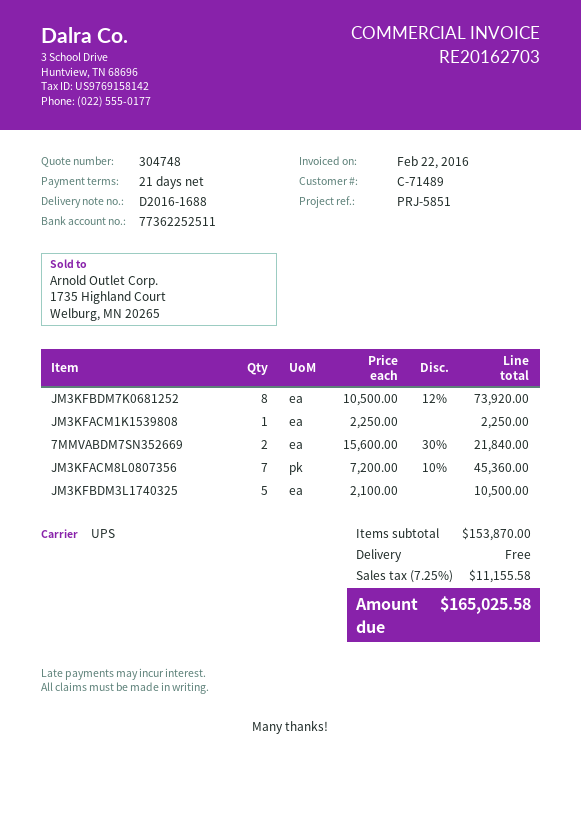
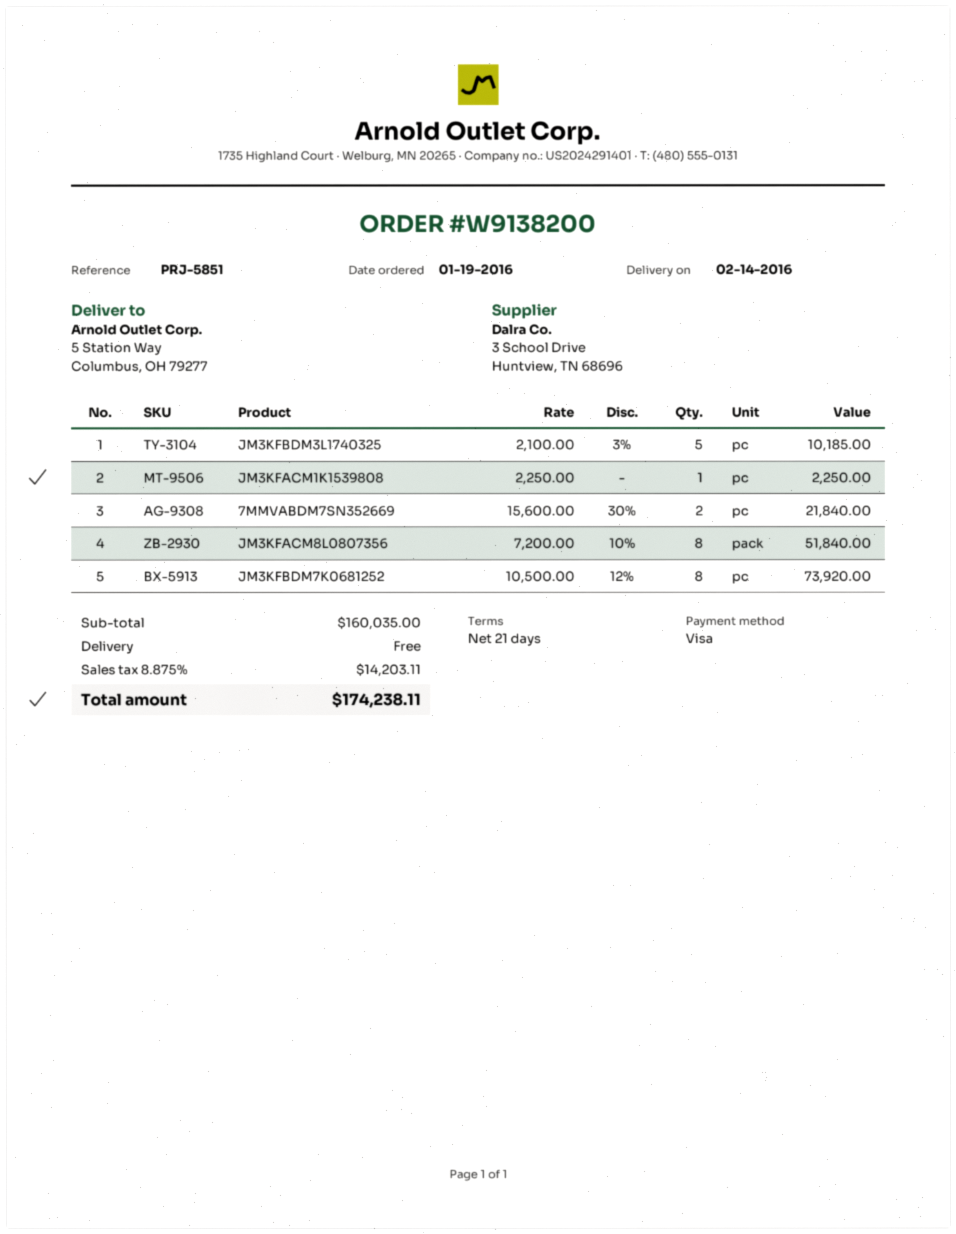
JM3KFACM8L0807356: 7 x 7200.00 - 10% = 45360.00 -> 8 x 7200.00 - 10% = 51840.00
JM3KFBDM3L1740325: 5 x 2100.00 = 10500.00 -> 5 x 2100.00 - 3% = 10185.00
subtotal: 153870.00 -> 160035.00
tax: 7.25% = 11155.58 -> 8.875% = 14203.11
total: 165025.58 -> 174238.11

